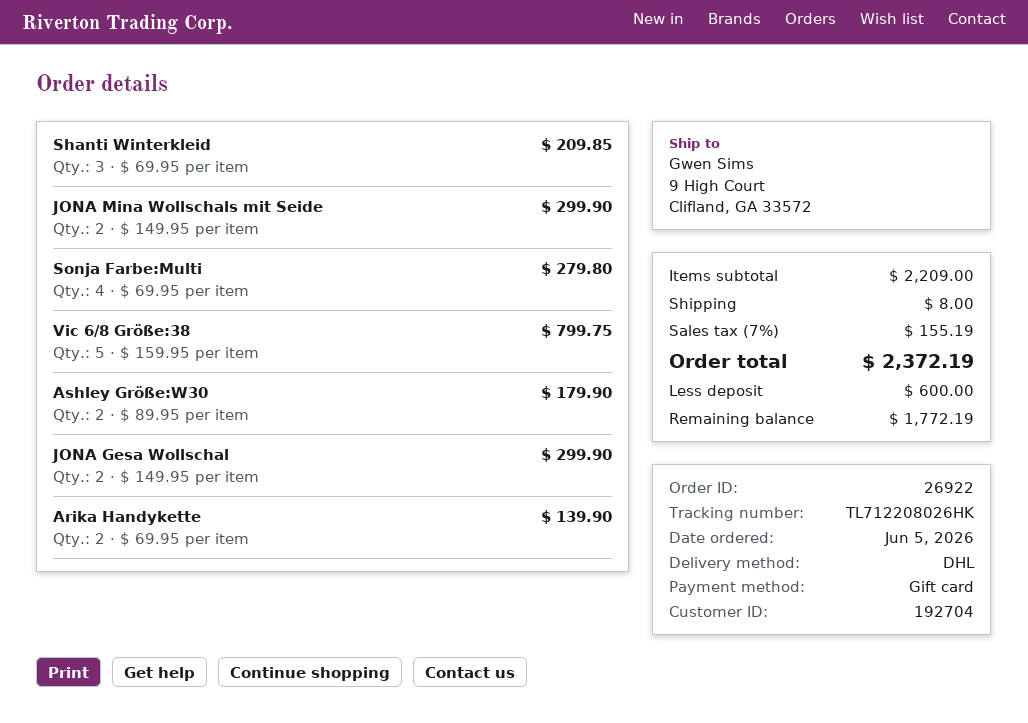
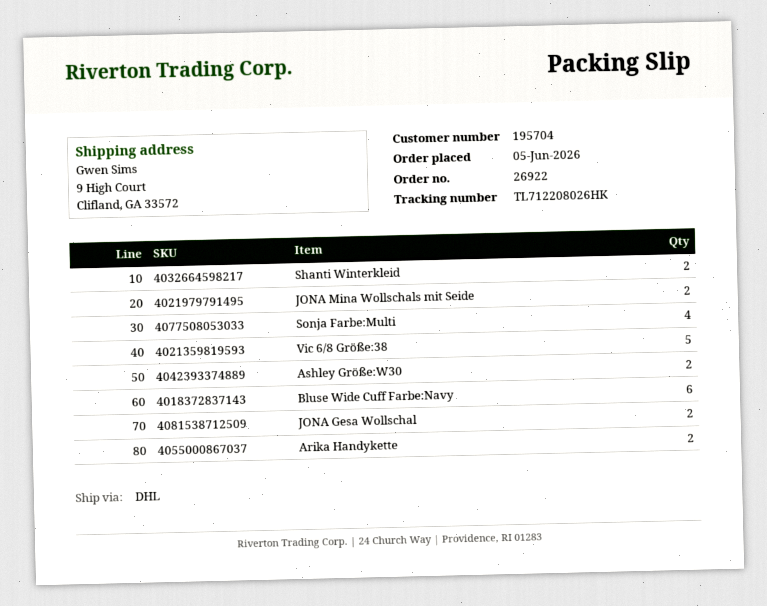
customer number: 192704 -> 195704
Shanti Winterkleid: 3 -> 2
Bluse Wide Cuff Farbe:Navy: none -> 6

